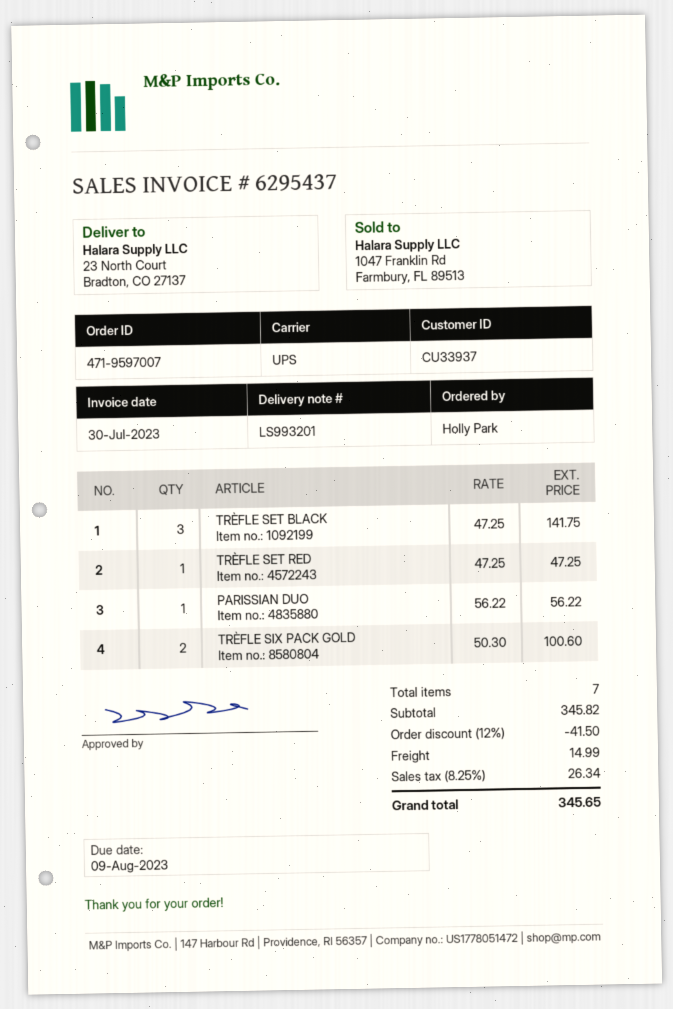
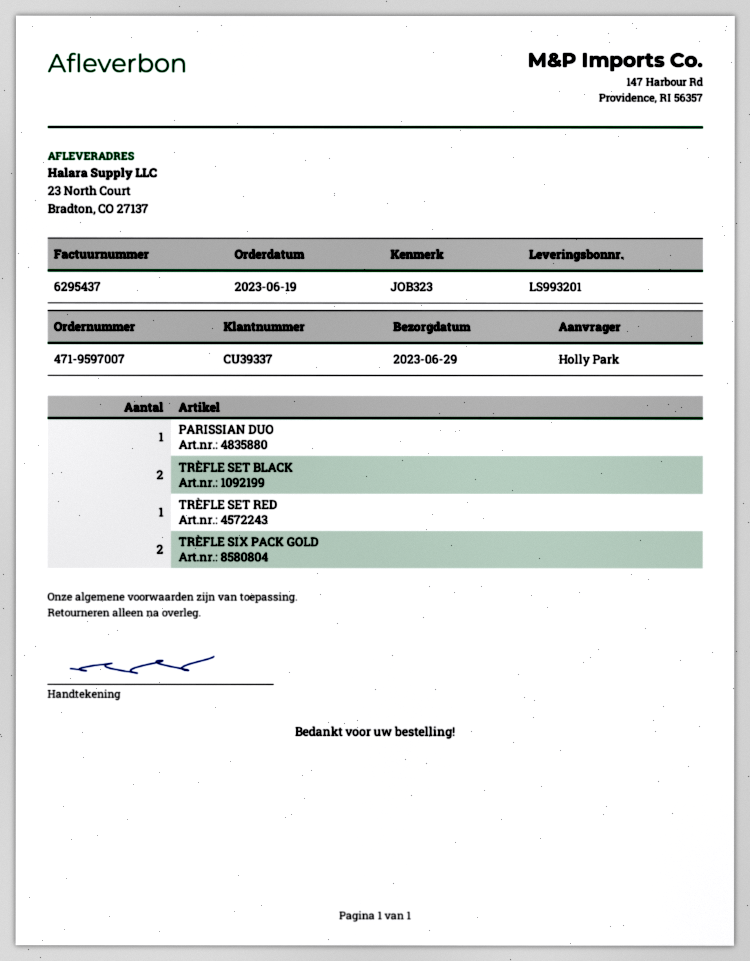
customer number: CU33937 -> CU39337
TRÈFLE SET BLACK: 3 -> 2

